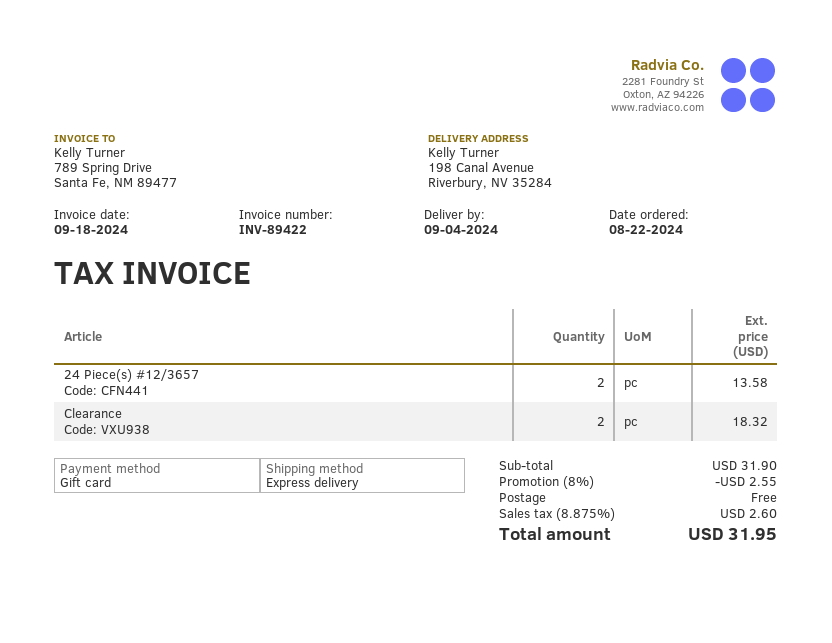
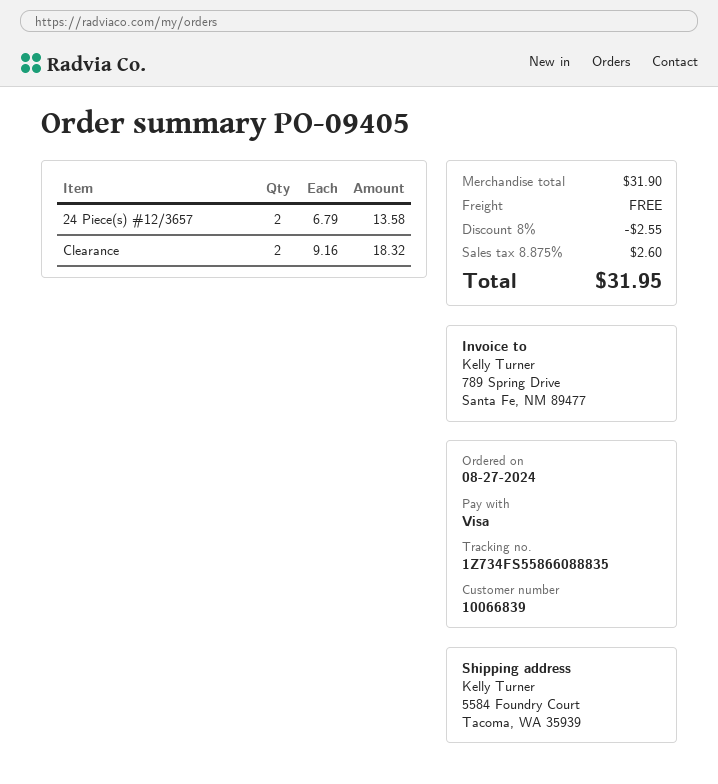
order date: 2024-08-22 -> 2024-08-27
payment method: gift card -> Visa
ship to: 198 Canal Avenue, Riverbury, NV 35284 -> 5584 Foundry Court, Tacoma, WA 35939

